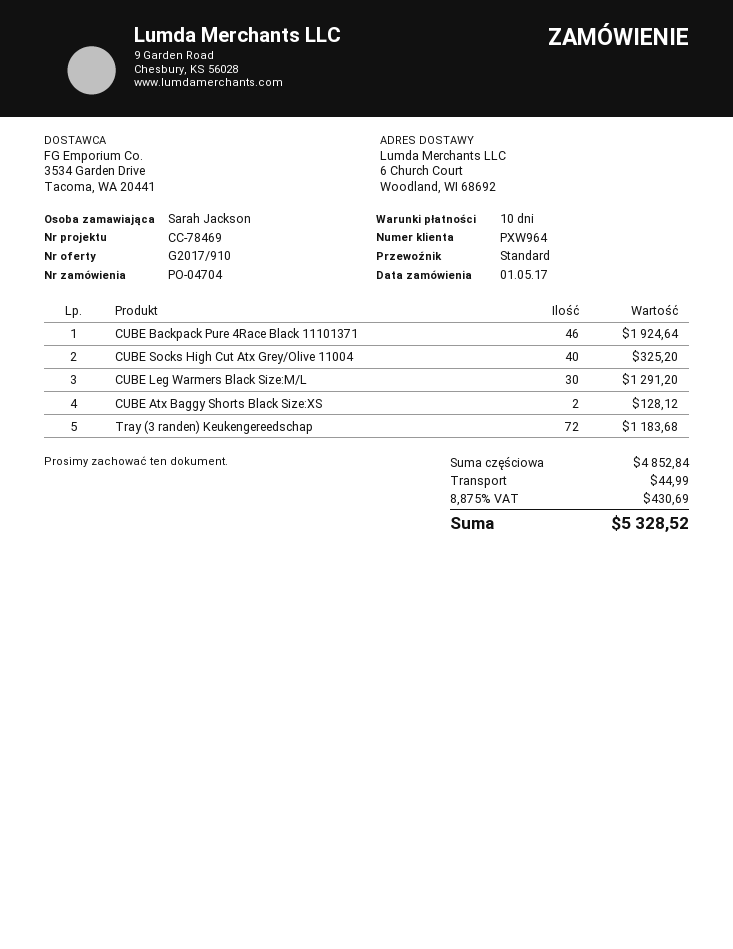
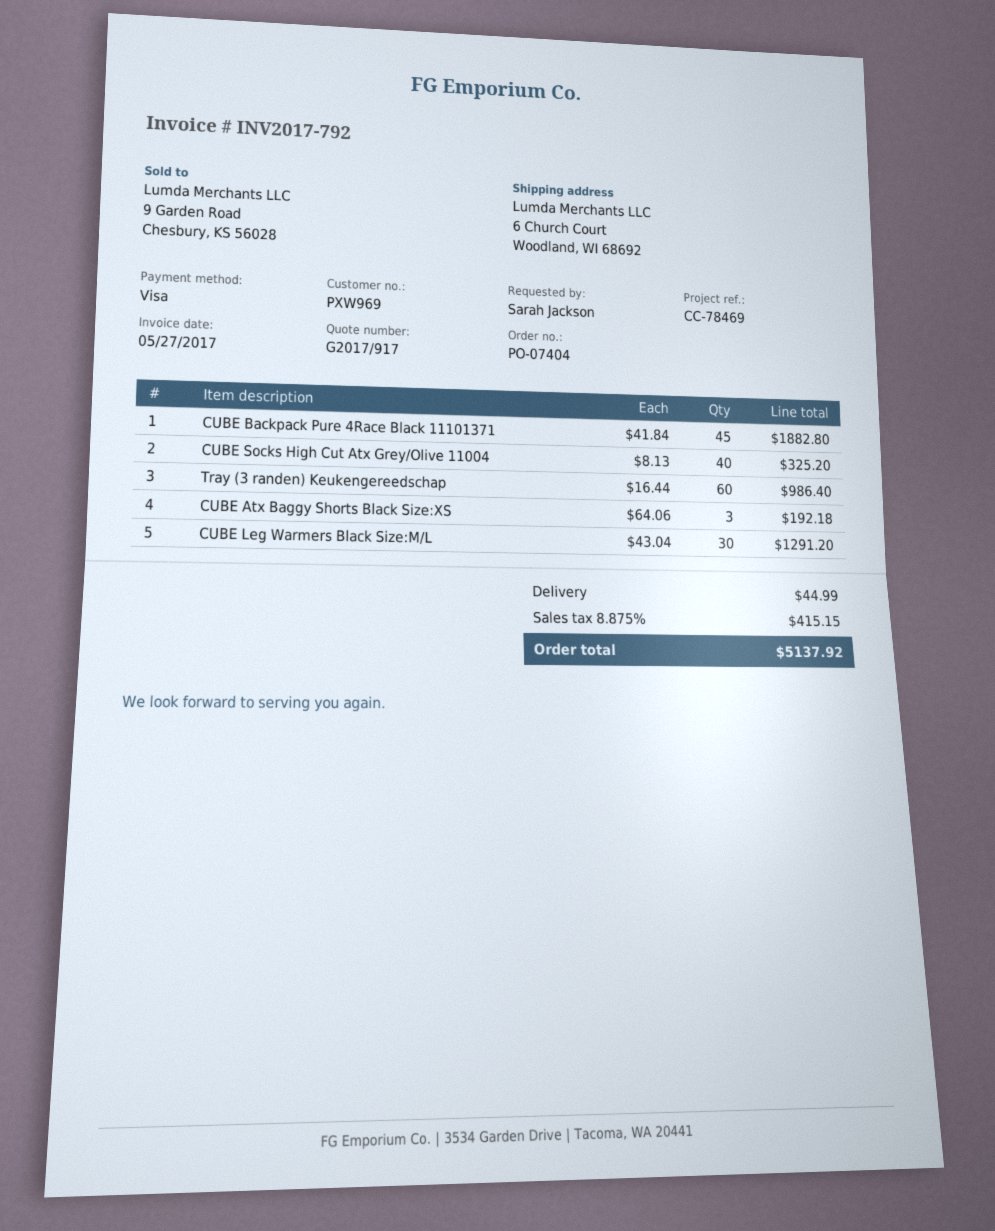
quote number: G2017/910 -> G2017/917
order number: PO-04704 -> PO-07404
customer number: PXW964 -> PXW969
CUBE Backpack Pure 4Race Black 11101371: 46 for 1924.64 -> 45 for 1882.80
CUBE Atx Baggy Shorts Black Size:XS: 2 for 128.12 -> 3 for 192.18
Tray (3 randen) Keukengereedschap: 72 for 1183.68 -> 60 for 986.40
tax: 8.875% = 430.69 -> 8.875% = 415.15
total: 5328.52 -> 5137.92

